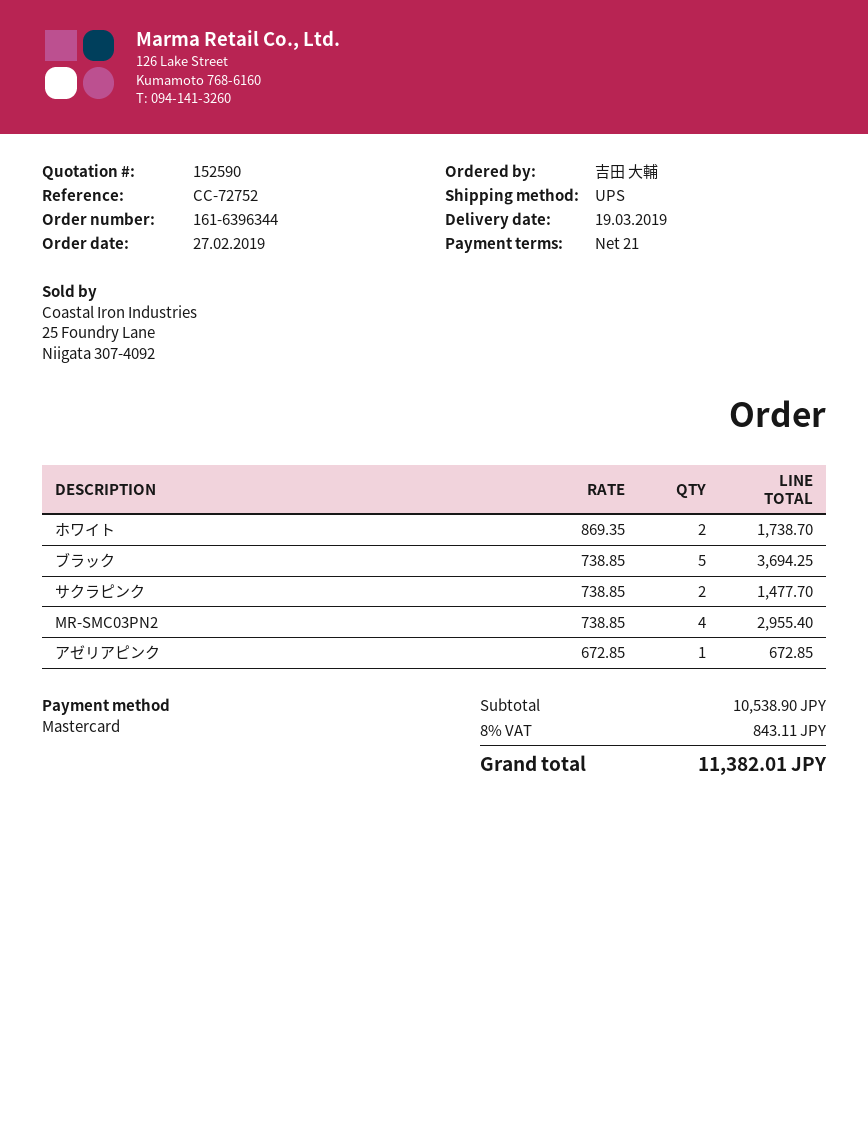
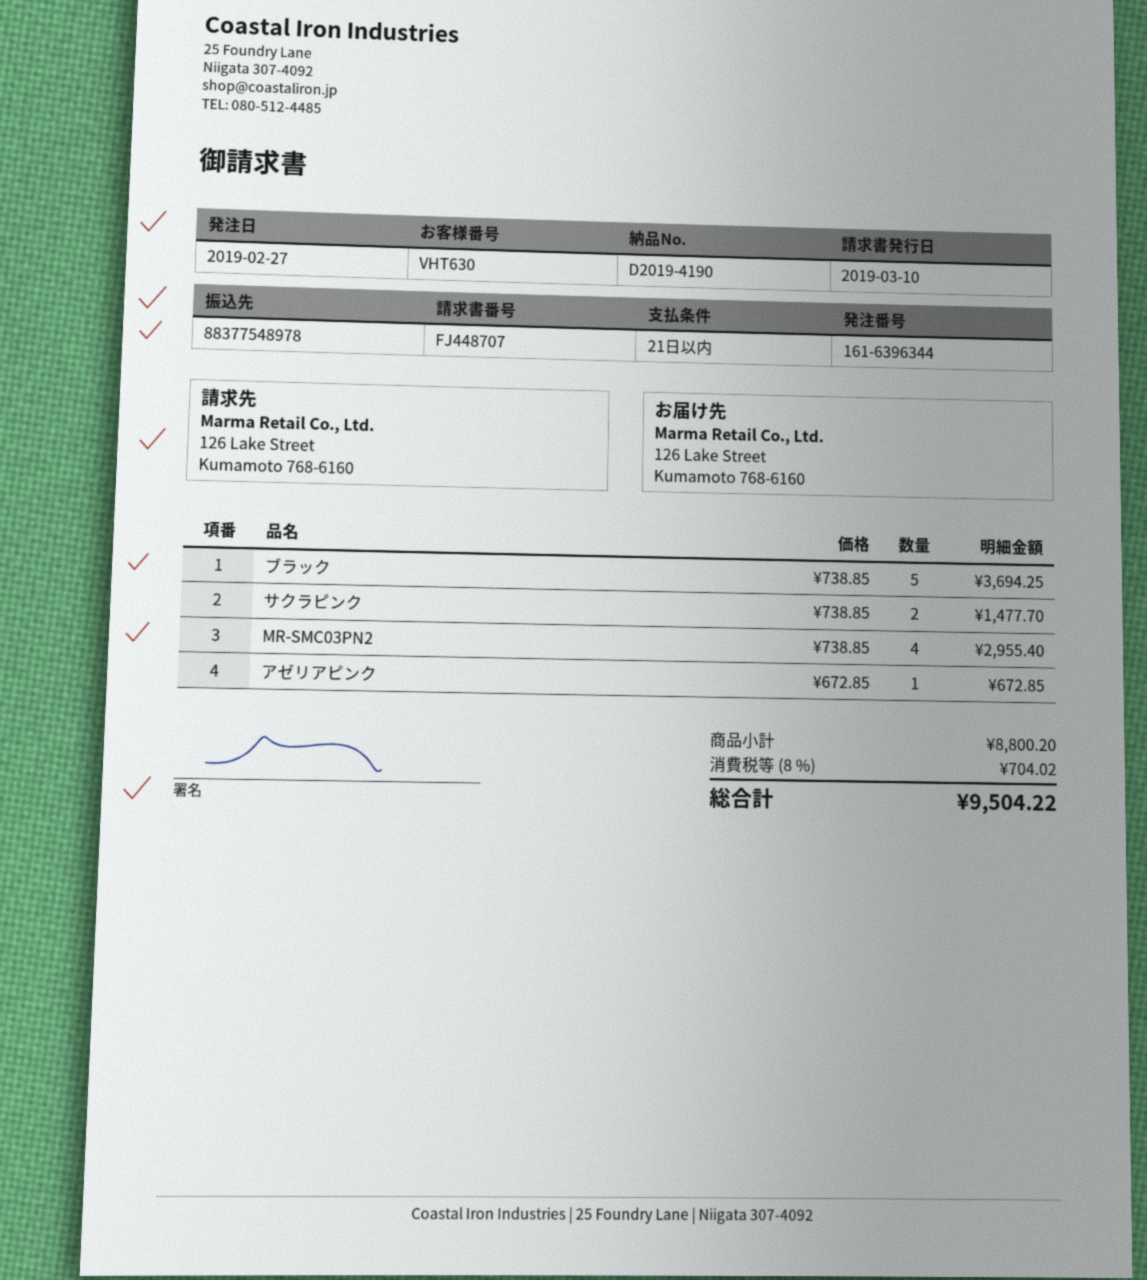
ホワイト: 2 x 869.35 = 1738.70 -> none
subtotal: 10538.90 -> 8800.20
tax: 8% = 843.11 -> 8% = 704.02
total: 11382.01 -> 9504.22

